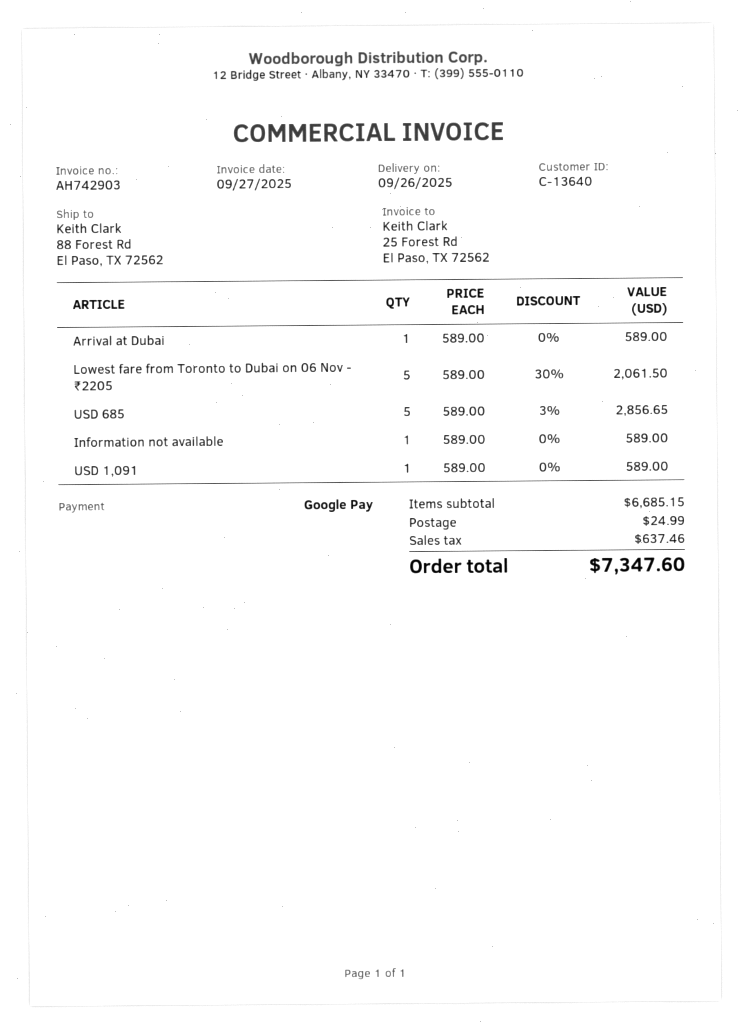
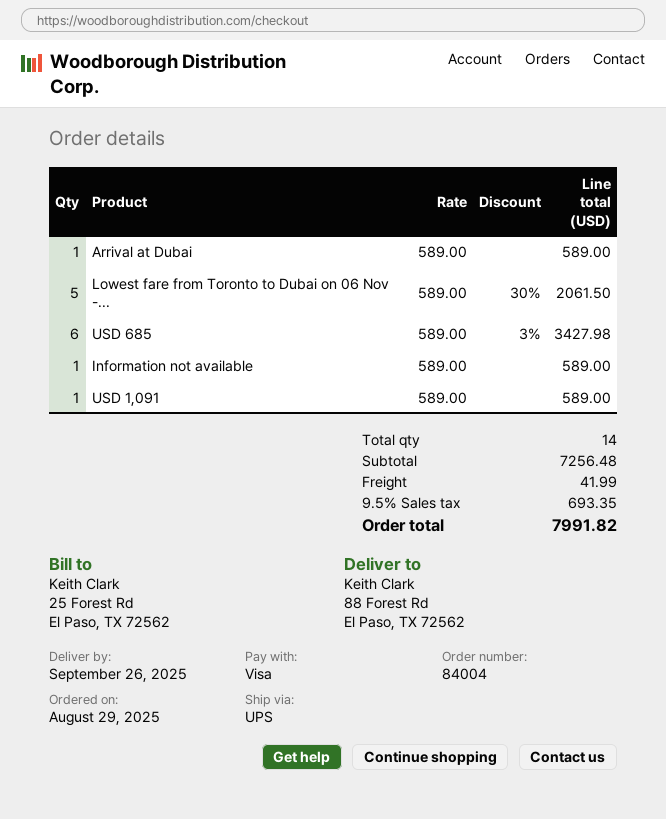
payment method: Google Pay -> Visa
USD 685: 5 x 589.00 - 3% = 2856.65 -> 6 x 589.00 - 3% = 3427.98
subtotal: 6685.15 -> 7256.48
shipping: 24.99 -> 41.99
tax: 637.46 -> 693.35
total: 7347.60 -> 7991.82

